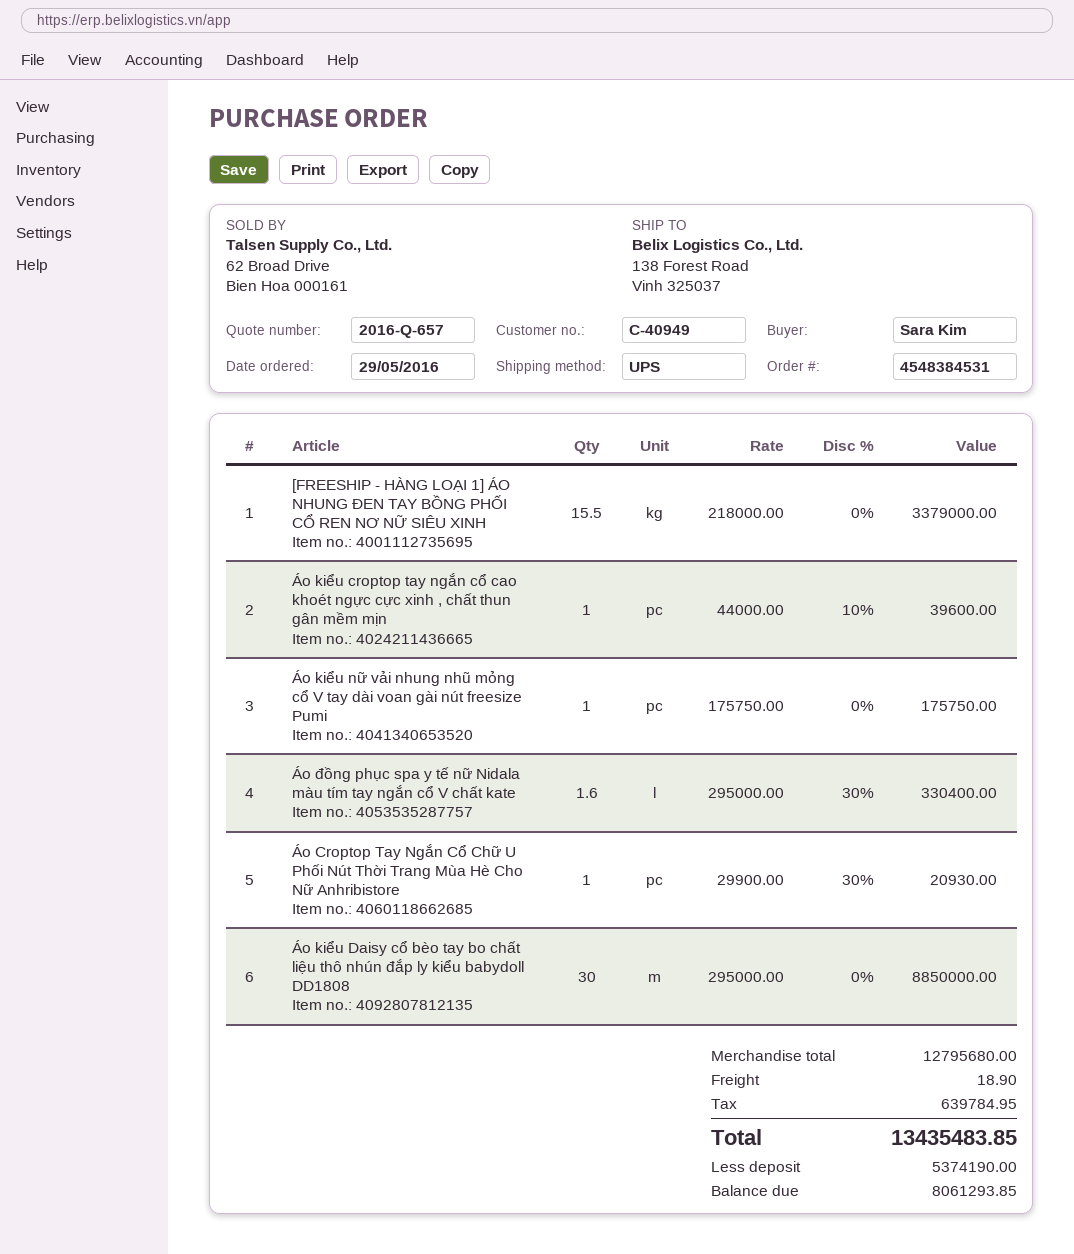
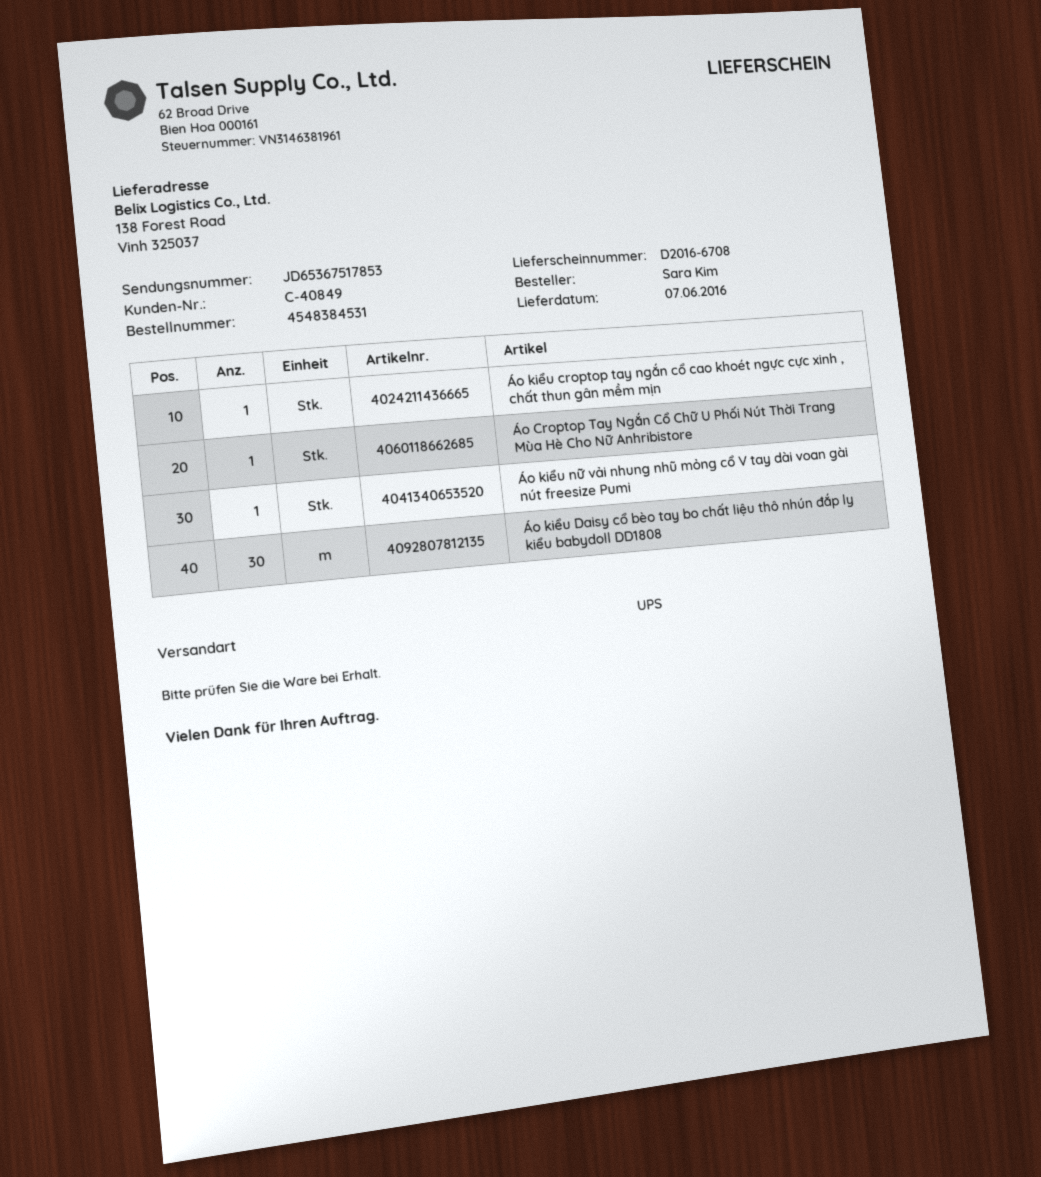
customer number: C-40949 -> C-40849
[FREESHIP - HÀNG LOẠI 1] ÁO NHUNG ĐEN TAY BỒNG PHỐI CỔ REN NƠ NỮ SIÊU XINH: 15.5 -> none
Áo đồng phục spa y tế nữ Nidala màu tím tay ngắn cổ V chất kate: 1.6 -> none

